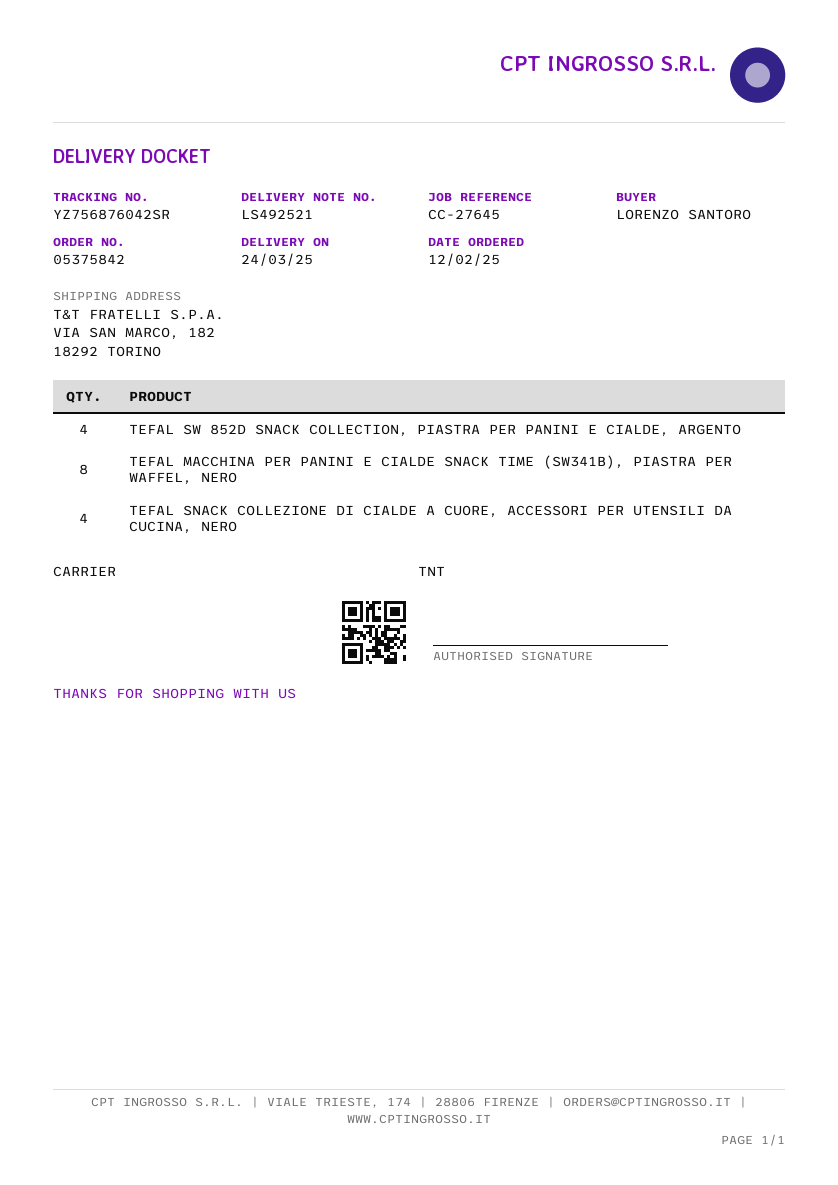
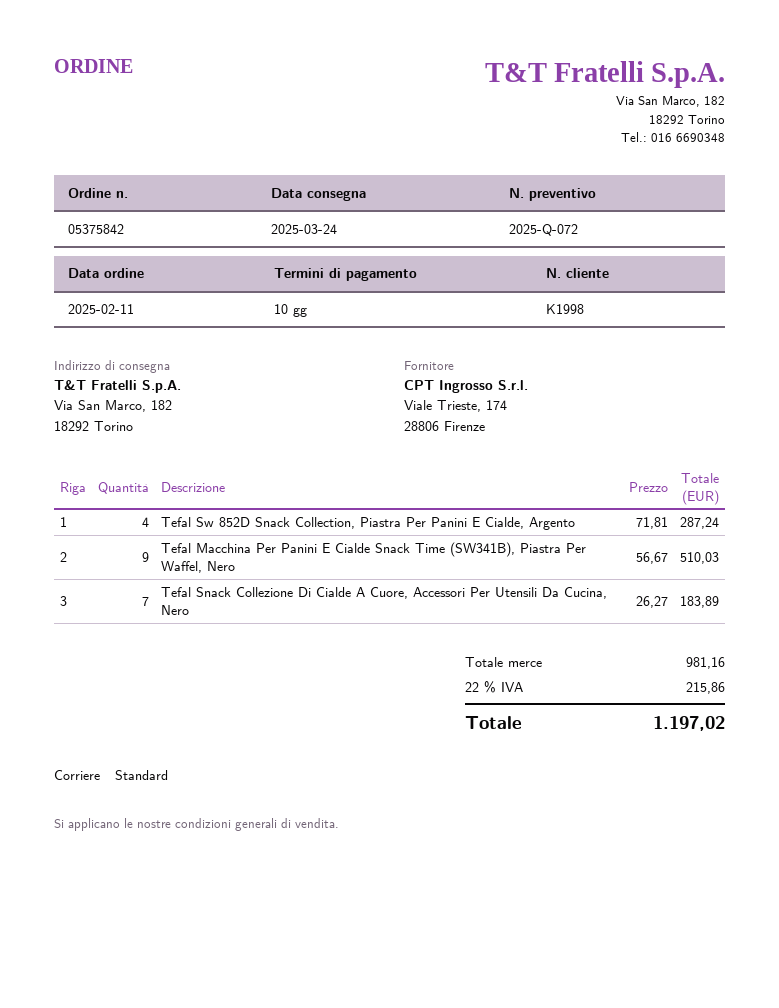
order date: 2025-02-12 -> 2025-02-11
shipping method: TNT -> standard
TEFAL MACCHINA PER PANINI E CIALDE SNACK TIME (SW341B), PIASTRA PER WAFFEL, NERO: 8 -> 9
TEFAL SNACK COLLEZIONE DI CIALDE A CUORE, ACCESSORI PER UTENSILI DA CUCINA, NERO: 4 -> 7

